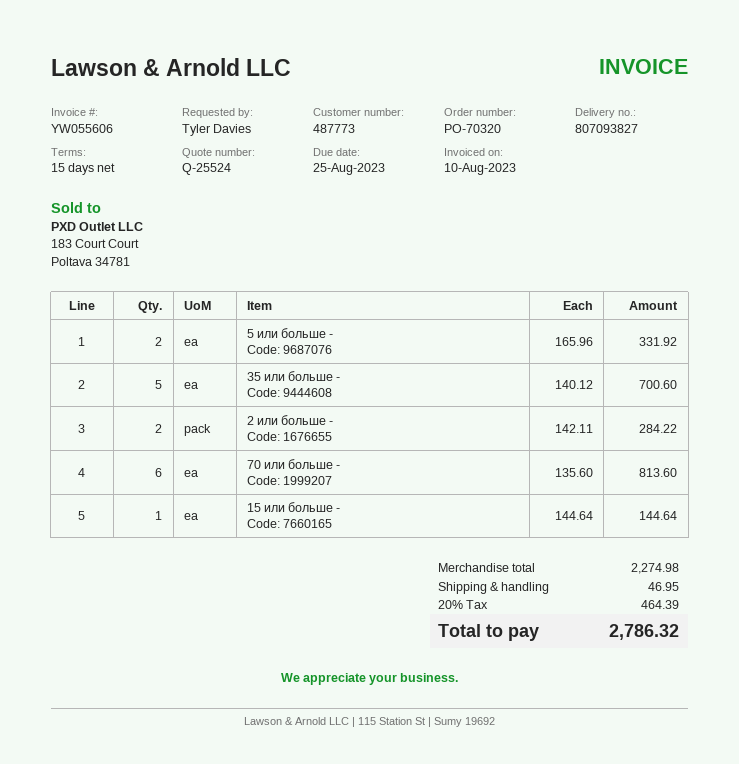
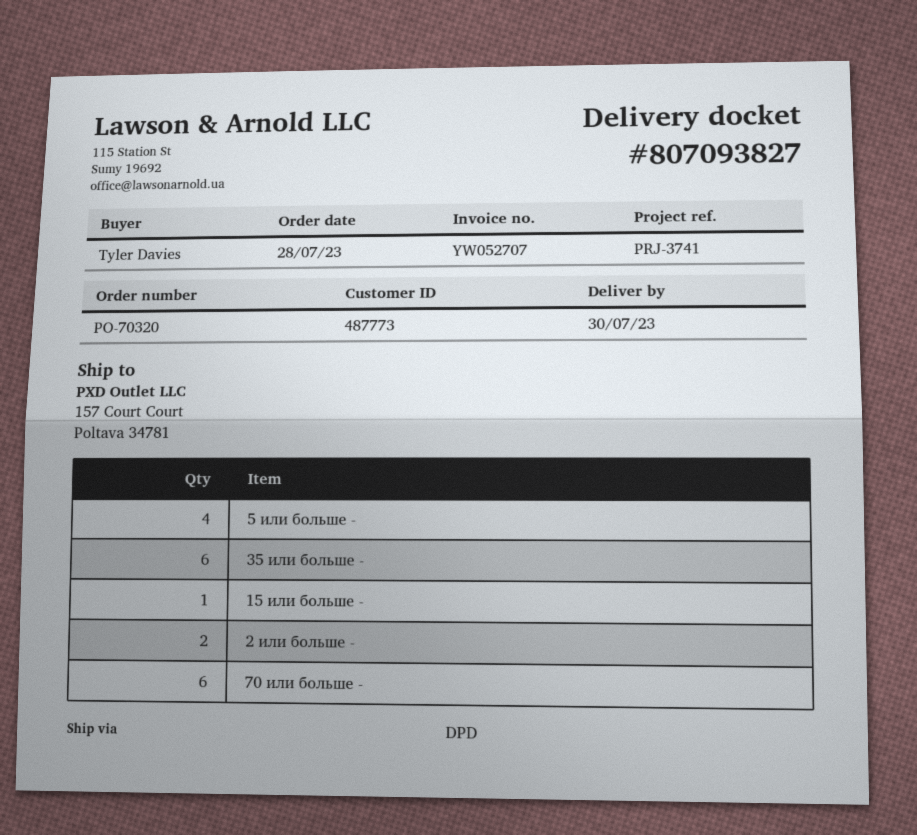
invoice number: YW055606 -> YW052707
5 или больше -: 2 -> 4
35 или больше -: 5 -> 6

